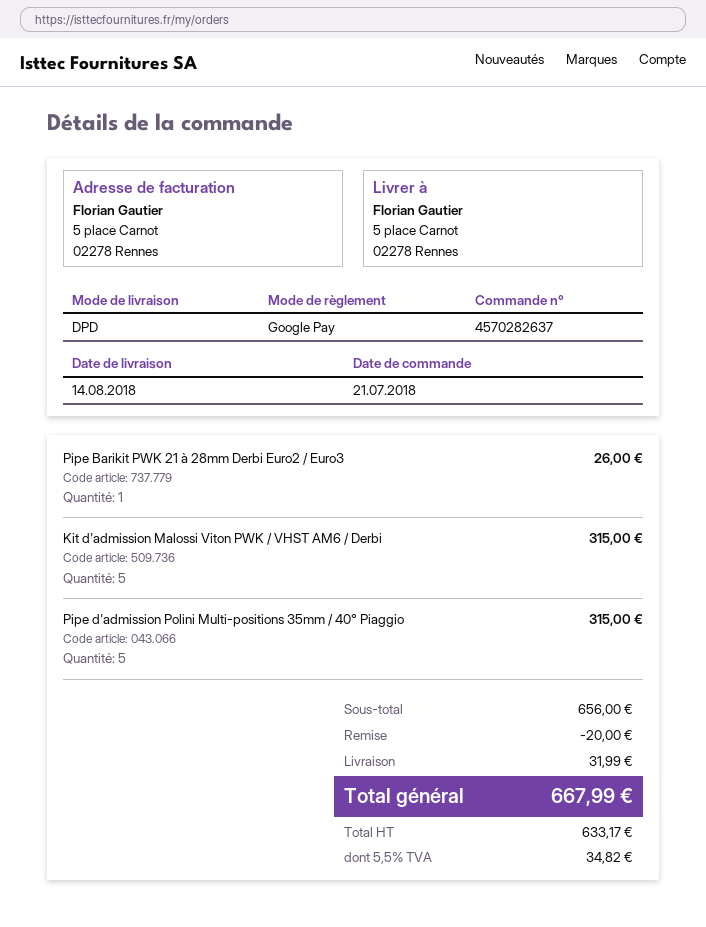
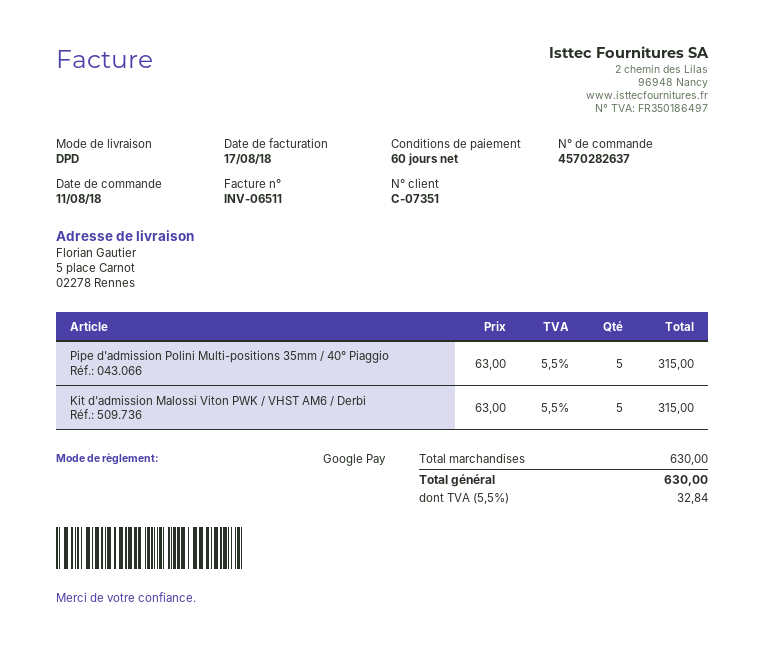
order date: 2018-07-21 -> 2018-08-11
Pipe Barikit PWK 21 à 28mm Derbi Euro2 / Euro3: 1 for 26.00 -> none
subtotal: 656.00 -> 630.00
discount: 20.00 -> none
shipping: 31.99 -> none
tax: 5.5% = 34.82 -> 5.5% = 32.84
total: 667.99 -> 630.00

